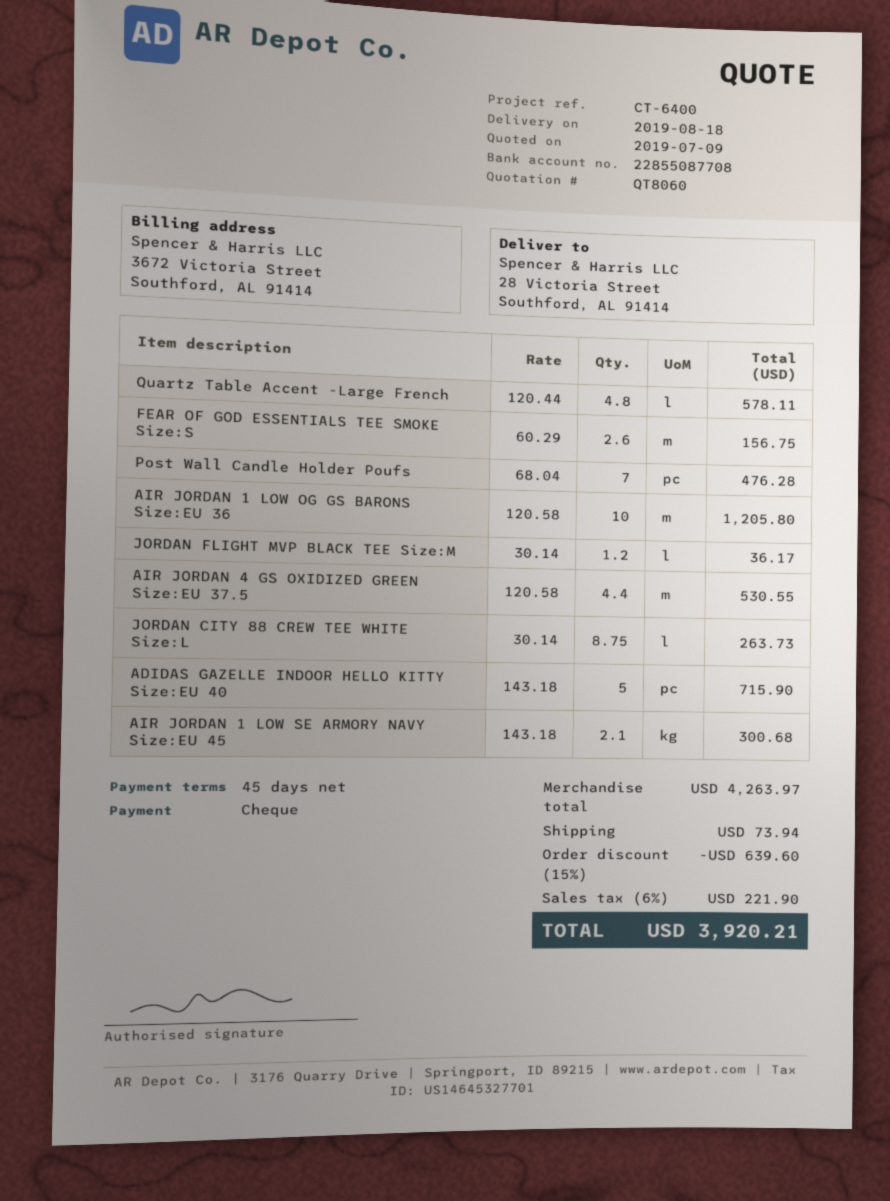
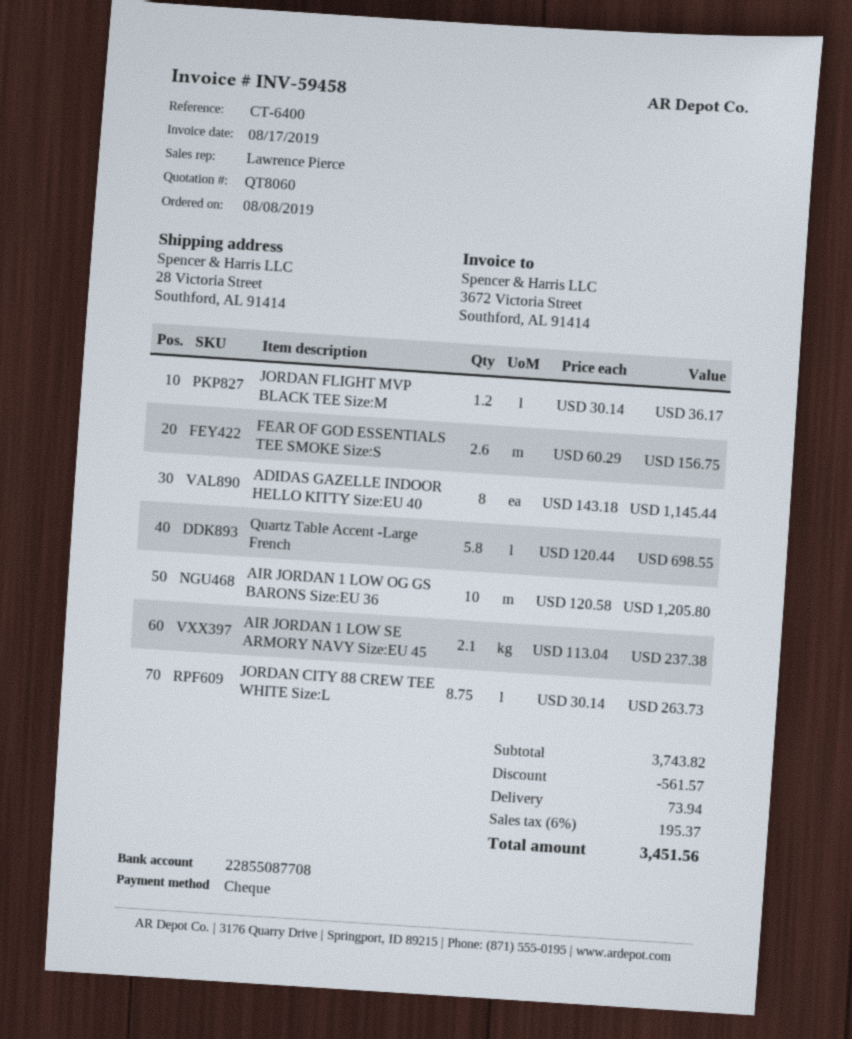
Quartz Table Accent -Large French: 4.8 x 120.44 = 578.11 -> 5.8 x 120.44 = 698.55
Post Wall Candle Holder Poufs: 7 x 68.04 = 476.28 -> none
AIR JORDAN 4 GS OXIDIZED GREEN Size:EU 37.5: 4.4 x 120.58 = 530.55 -> none
ADIDAS GAZELLE INDOOR HELLO KITTY Size:EU 40: 5 x 143.18 = 715.90 -> 8 x 143.18 = 1145.44
AIR JORDAN 1 LOW SE ARMORY NAVY Size:EU 45: 2.1 x 143.18 = 300.68 -> 2.1 x 113.04 = 237.38
subtotal: 4263.97 -> 3743.82
discount: 639.60 -> 561.57
tax: 6% = 221.90 -> 6% = 195.37
total: 3920.21 -> 3451.56

